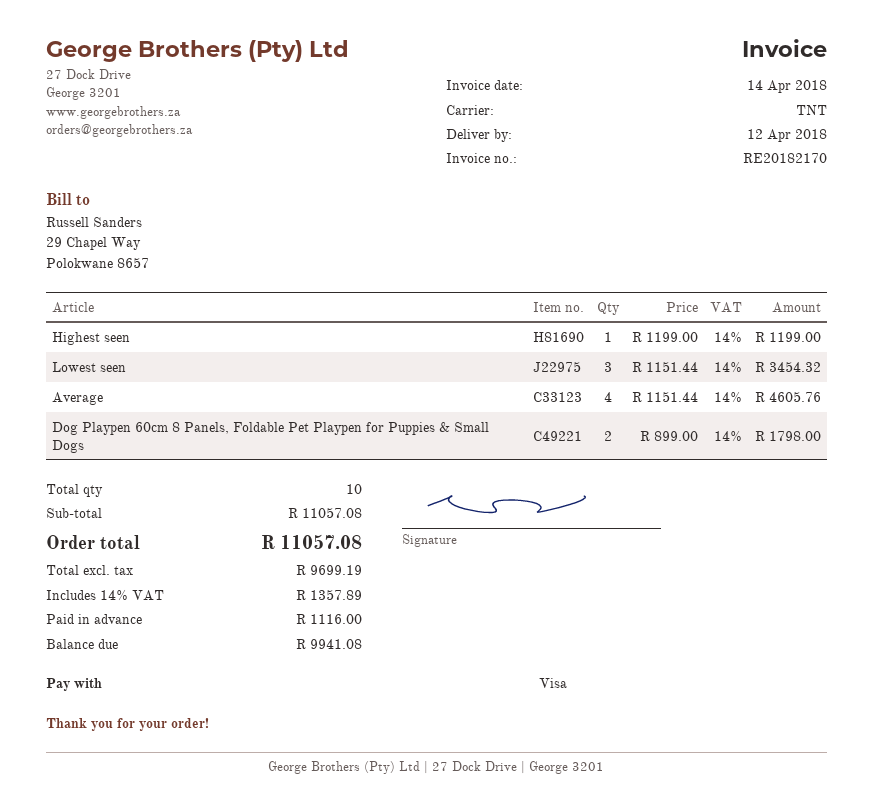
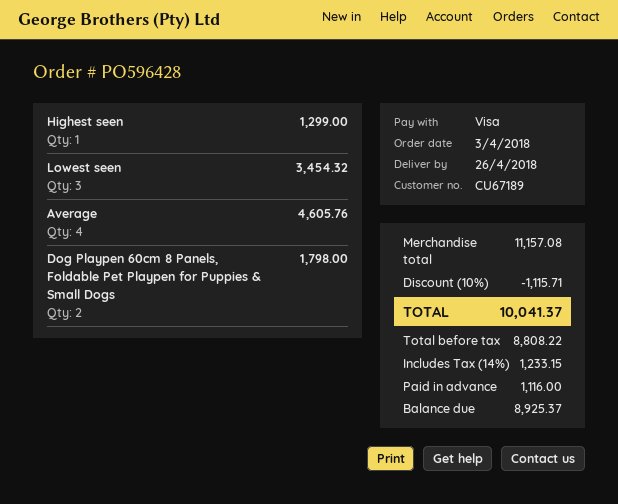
delivery date: 2018-04-12 -> 2018-04-26
Highest seen: 1 for 1199.00 -> 1 for 1299.00
subtotal: 11057.08 -> 11157.08
discount: none -> 10% = 1115.71
net: 9699.19 -> 8808.22
tax: 14% = 1357.89 -> 14% = 1233.15
total: 11057.08 -> 10041.37
balance: 9941.08 -> 8925.37

